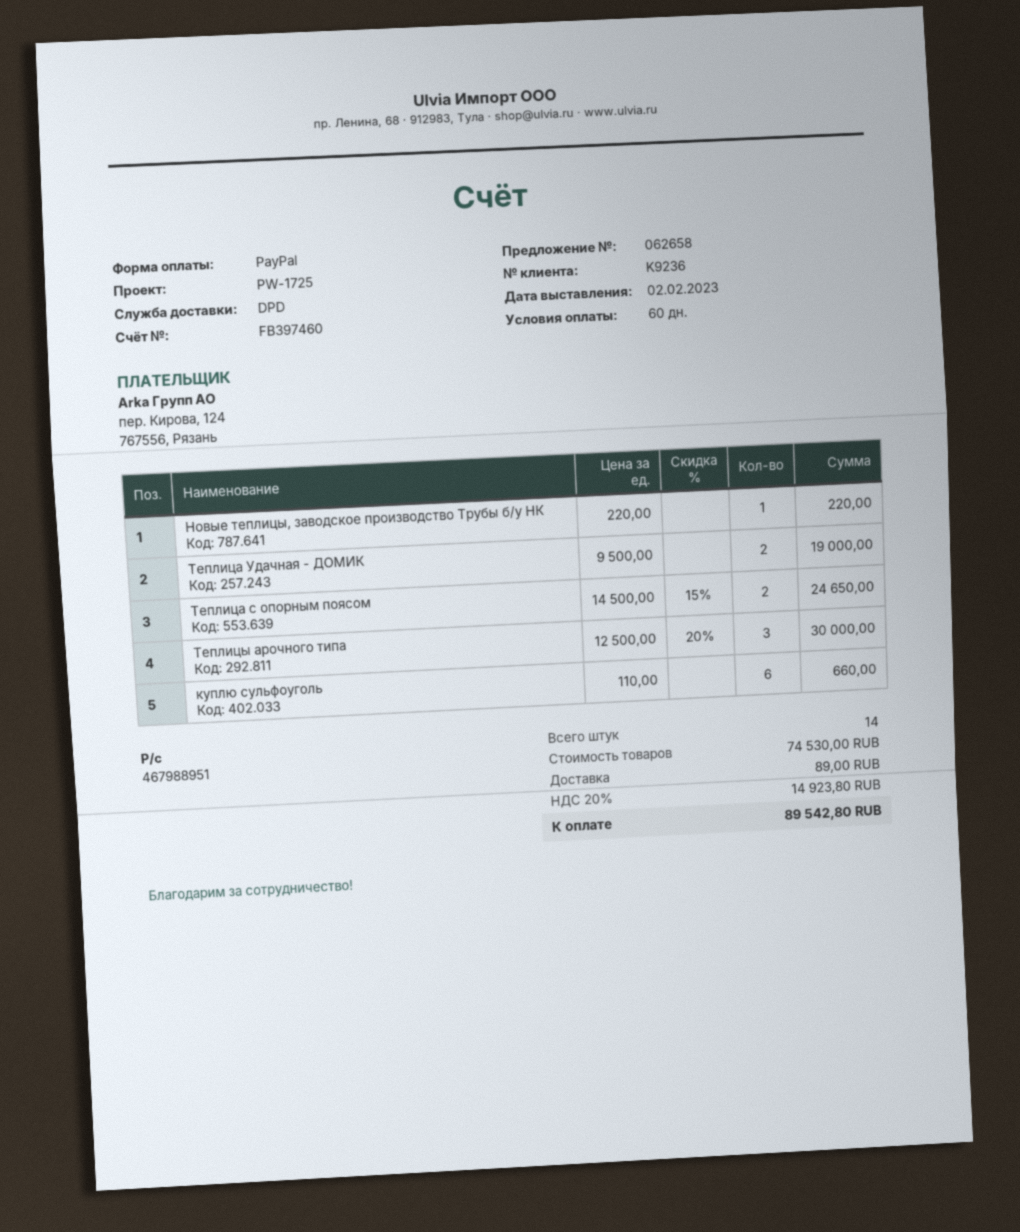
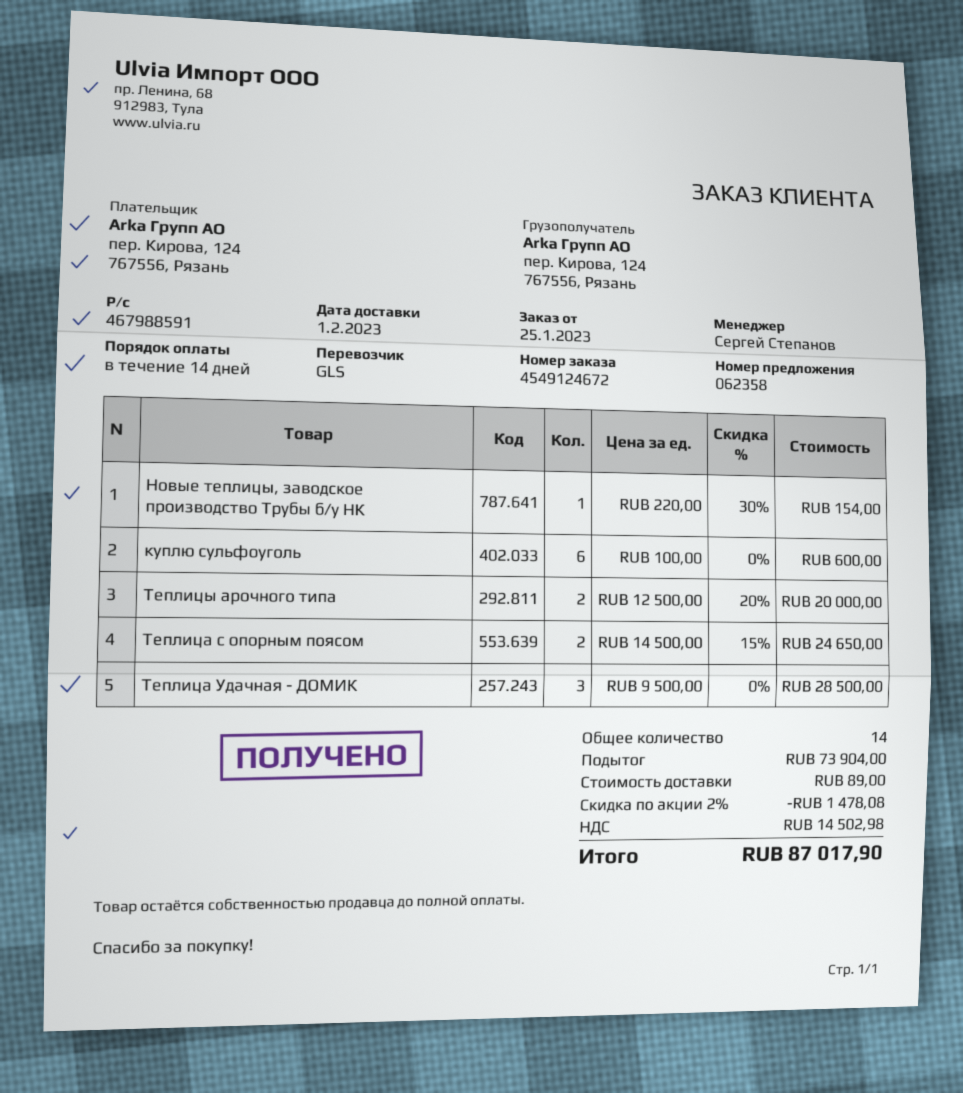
quote number: 062658 -> 062358
payment terms: 60 days -> 14 days
bank account: 467988951 -> 467988591
shipping method: DPD -> GLS
Новые теплицы, заводское производство Трубы б/у НК: 1 x 220.00 = 220.00 -> 1 x 220.00 - 30% = 154.00
Теплица Удачная - ДОМИК: 2 x 9500.00 = 19000.00 -> 3 x 9500.00 = 28500.00
Теплицы арочного типа: 3 x 12500.00 - 20% = 30000.00 -> 2 x 12500.00 - 20% = 20000.00
куплю сульфоуголь: 6 x 110.00 = 660.00 -> 6 x 100.00 = 600.00
subtotal: 74530.00 -> 73904.00
discount: none -> 2% = 1478.08
tax: 14923.80 -> 14502.98
total: 89542.80 -> 87017.90

